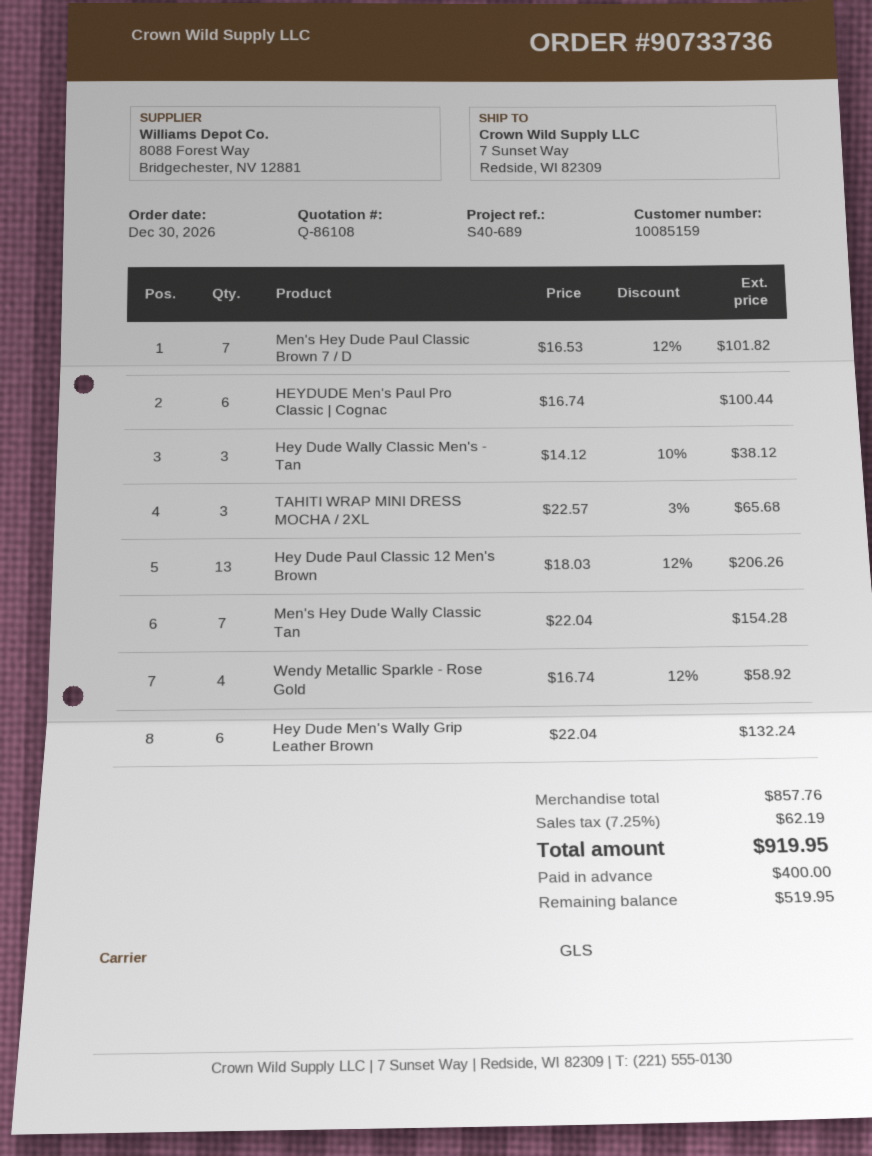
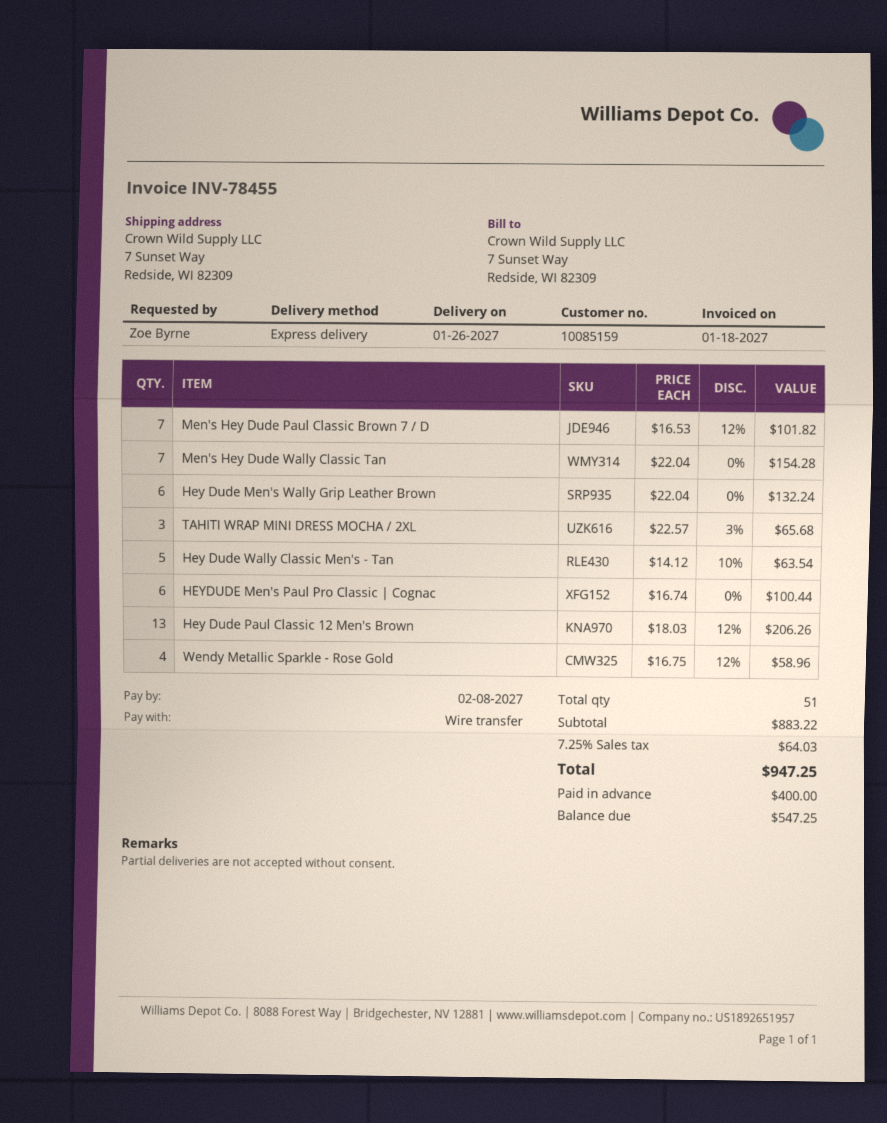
shipping method: GLS -> express
Hey Dude Wally Classic Men's - Tan: 3 x 14.12 - 10% = 38.12 -> 5 x 14.12 - 10% = 63.54
Wendy Metallic Sparkle - Rose Gold: 4 x 16.74 - 12% = 58.92 -> 4 x 16.75 - 12% = 58.96
subtotal: 857.76 -> 883.22
tax: 7.25% = 62.19 -> 7.25% = 64.03
total: 919.95 -> 947.25
balance: 519.95 -> 547.25

